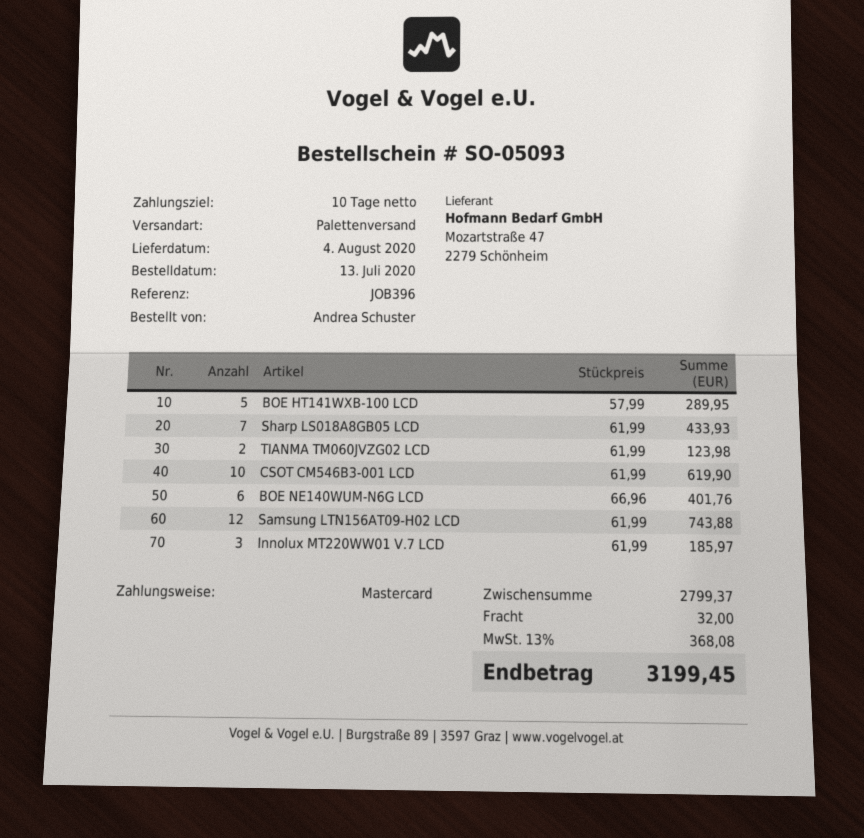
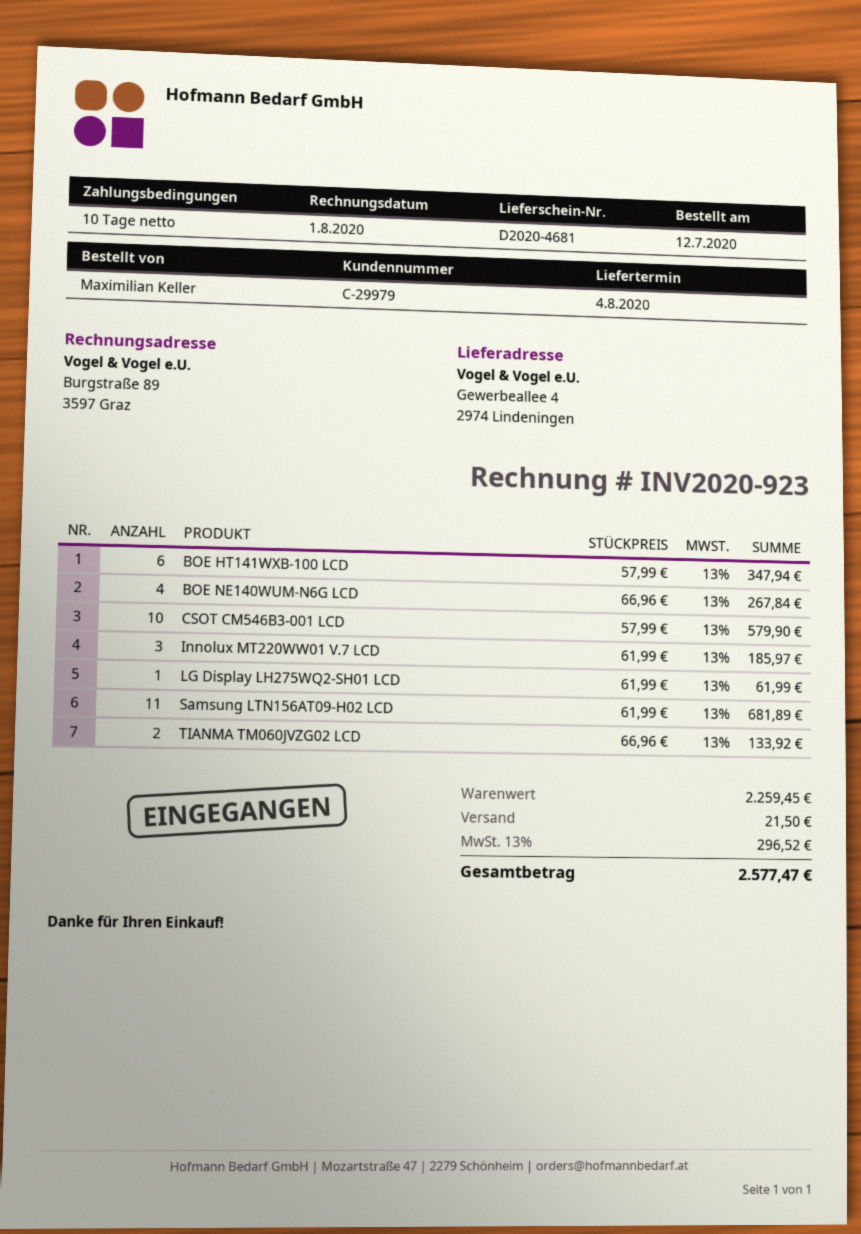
order date: 2020-07-13 -> 2020-07-12
ordered by: Andrea Schuster -> Maximilian Keller
BOE HT141WXB-100 LCD: 5 x 57.99 = 289.95 -> 6 x 57.99 = 347.94
Sharp LS018A8GB05 LCD: 7 x 61.99 = 433.93 -> none
TIANMA TM060JVZG02 LCD: 2 x 61.99 = 123.98 -> 2 x 66.96 = 133.92
CSOT CM546B3-001 LCD: 10 x 61.99 = 619.90 -> 10 x 57.99 = 579.90
BOE NE140WUM-N6G LCD: 6 x 66.96 = 401.76 -> 4 x 66.96 = 267.84
Samsung LTN156AT09-H02 LCD: 12 x 61.99 = 743.88 -> 11 x 61.99 = 681.89
LG Display LH275WQ2-SH01 LCD: none -> 1 x 61.99 = 61.99
subtotal: 2799.37 -> 2259.45
shipping: 32.00 -> 21.50
tax: 13% = 368.08 -> 13% = 296.52
total: 3199.45 -> 2577.47

